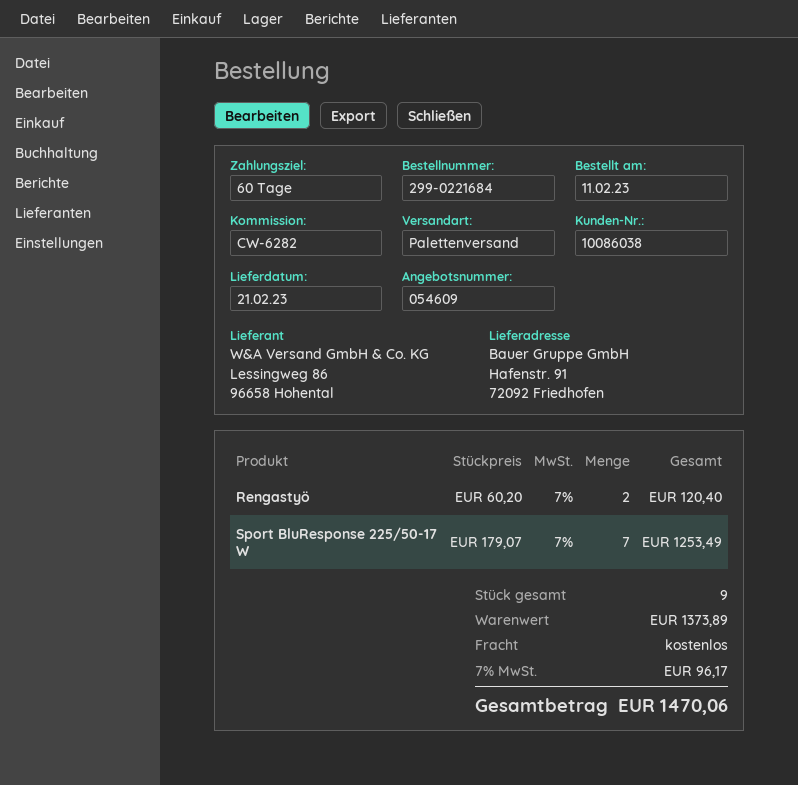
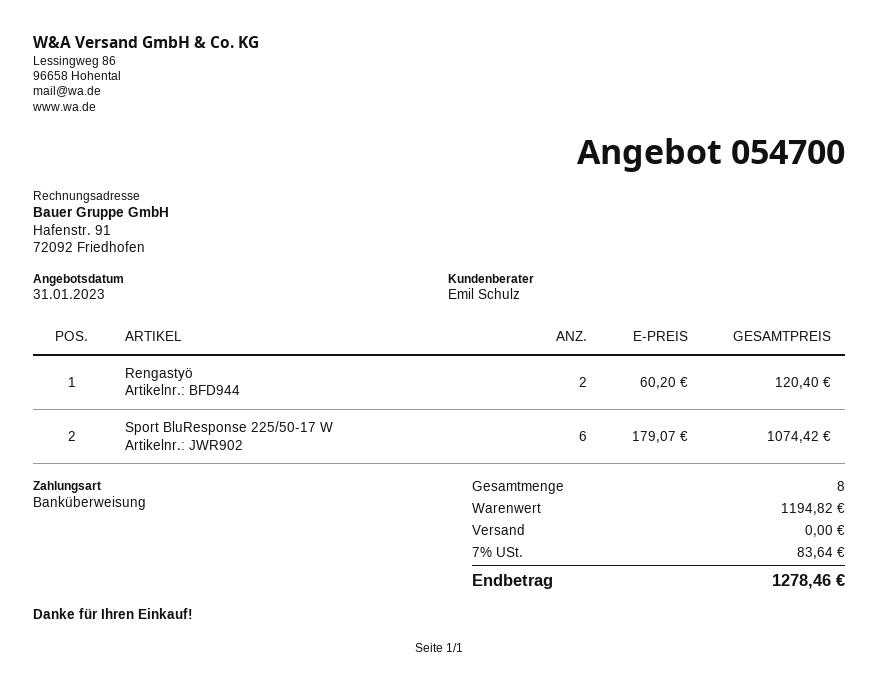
quote number: 054609 -> 054700
Sport BluResponse 225/50-17 W: 7 x 179.07 = 1253.49 -> 6 x 179.07 = 1074.42
total quantity: 9 -> 8
subtotal: 1373.89 -> 1194.82
tax: 7% = 96.17 -> 7% = 83.64
total: 1470.06 -> 1278.46

